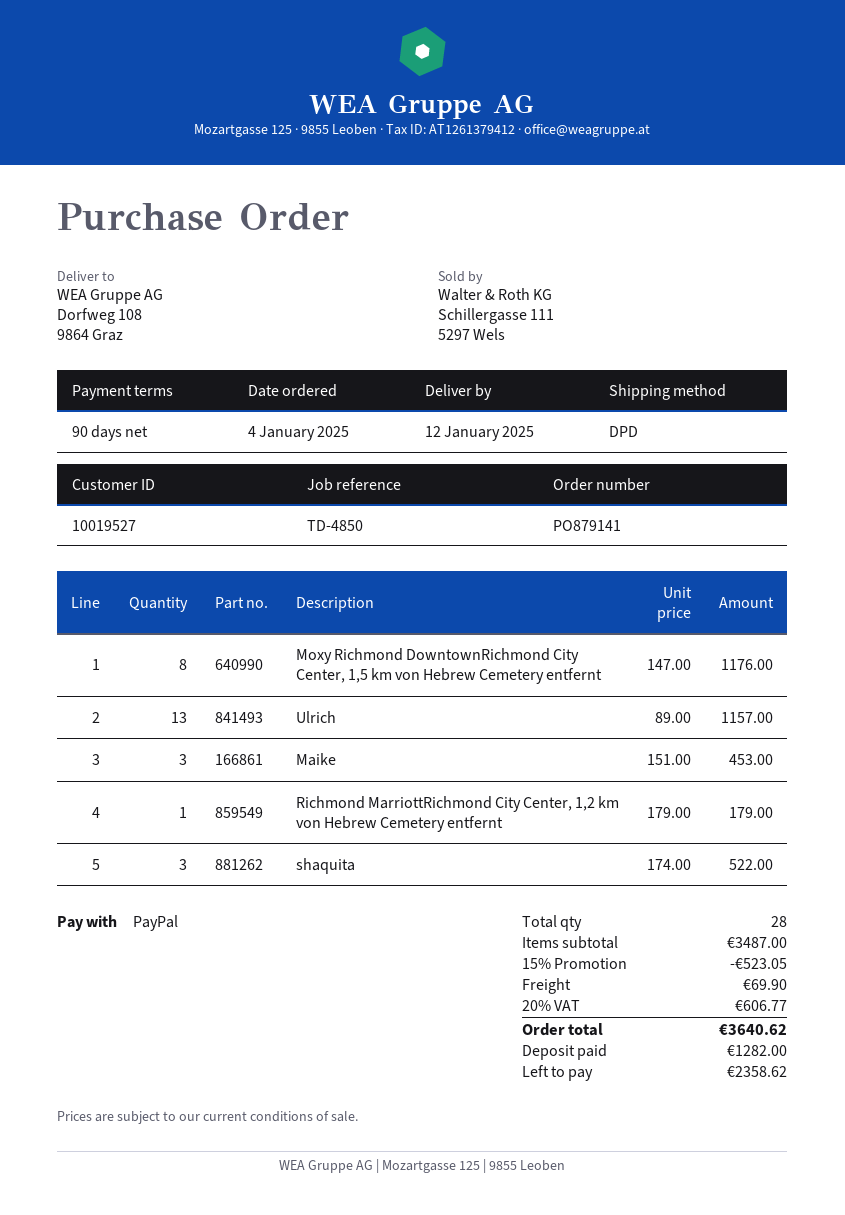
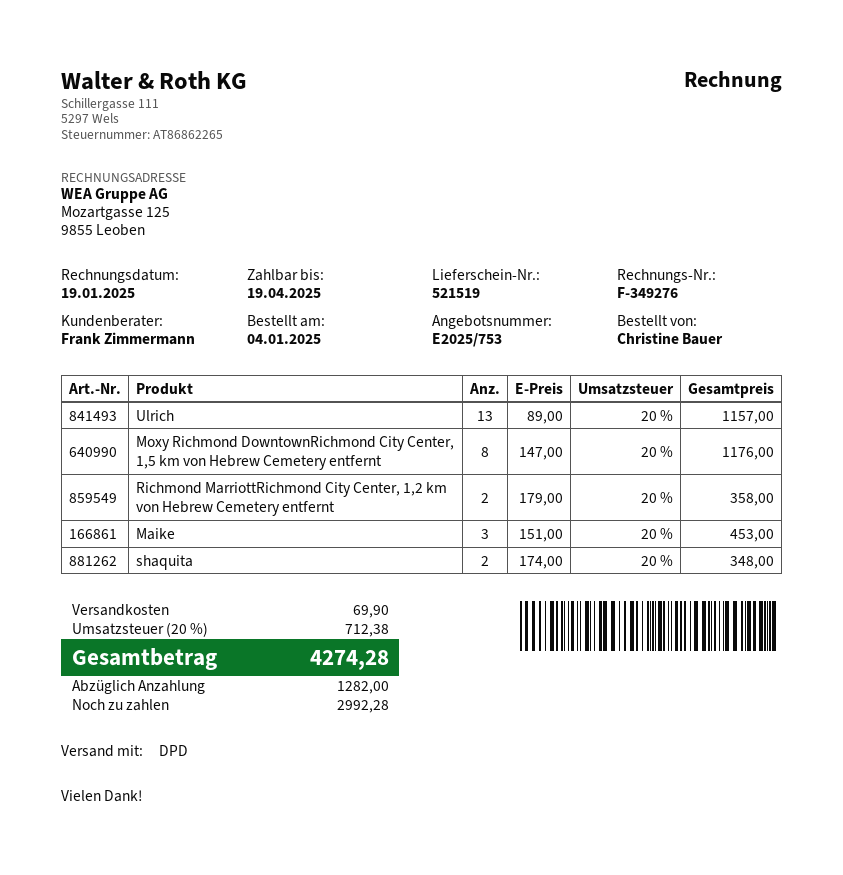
Richmond MarriottRichmond City Center, 1,2 km von Hebrew Cemetery entfernt: 1 x 179.00 = 179.00 -> 2 x 179.00 = 358.00
shaquita: 3 x 174.00 = 522.00 -> 2 x 174.00 = 348.00
discount: 15% = 523.05 -> none
tax: 20% = 606.77 -> 20% = 712.38
total: 3640.62 -> 4274.28
balance: 2358.62 -> 2992.28

